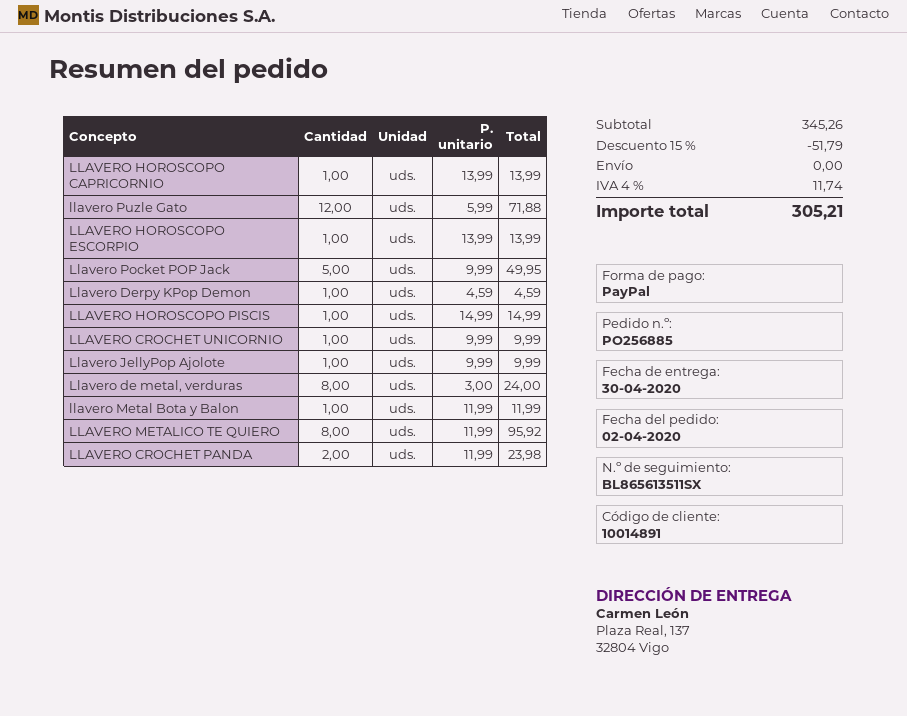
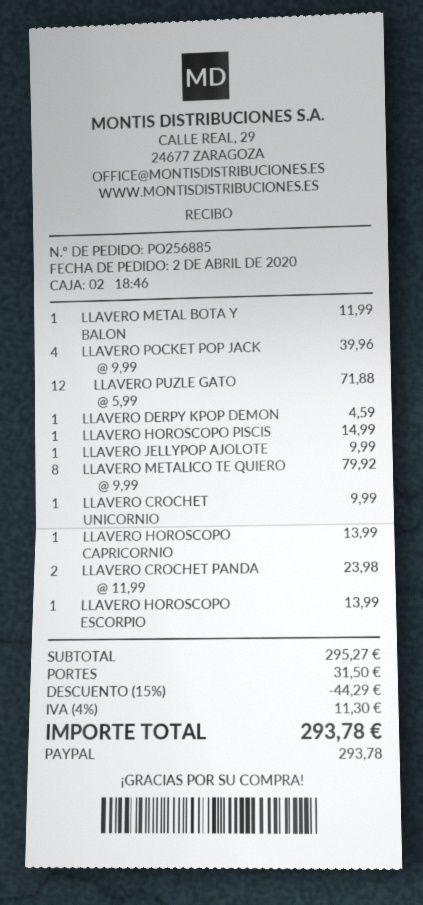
Llavero Pocket POP Jack: 5 x 9.99 = 49.95 -> 4 x 9.99 = 39.96
Llavero de metal, verduras: 8 x 3.00 = 24.00 -> none
LLAVERO METALICO TE QUIERO: 8 x 11.99 = 95.92 -> 8 x 9.99 = 79.92
subtotal: 345.26 -> 295.27
discount: 15% = 51.79 -> 15% = 44.29
shipping: 0.00 -> 31.50
tax: 4% = 11.74 -> 4% = 11.30
total: 305.21 -> 293.78

